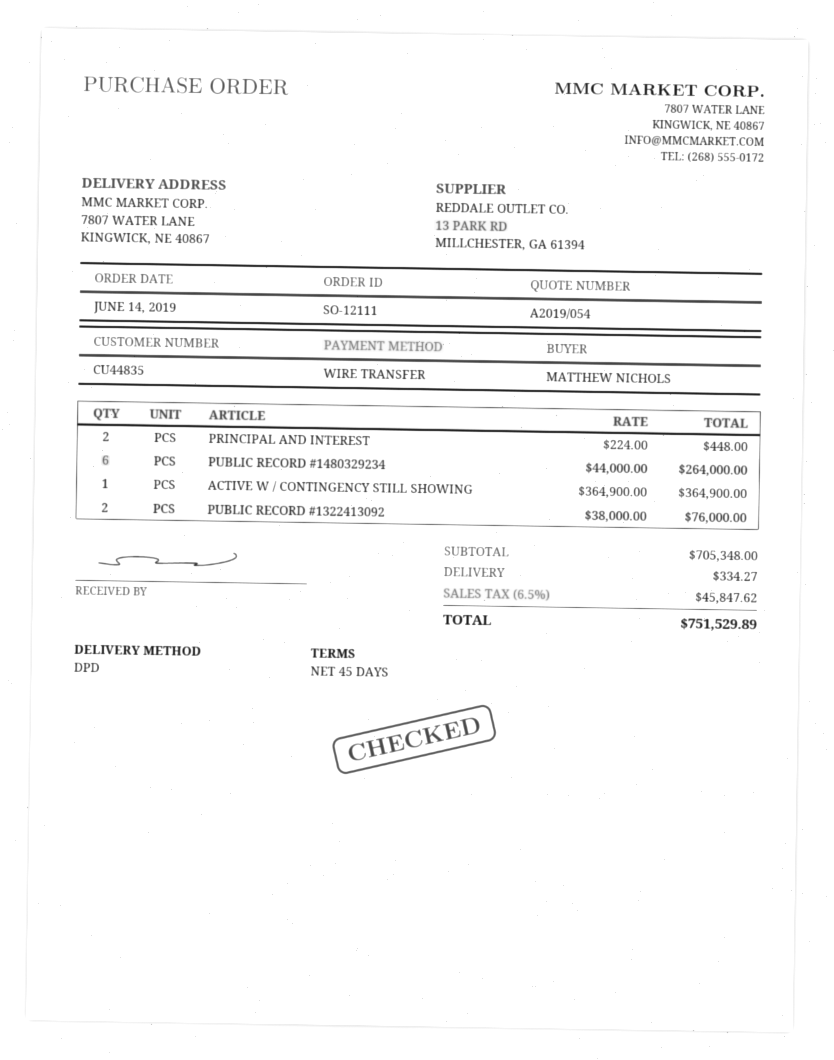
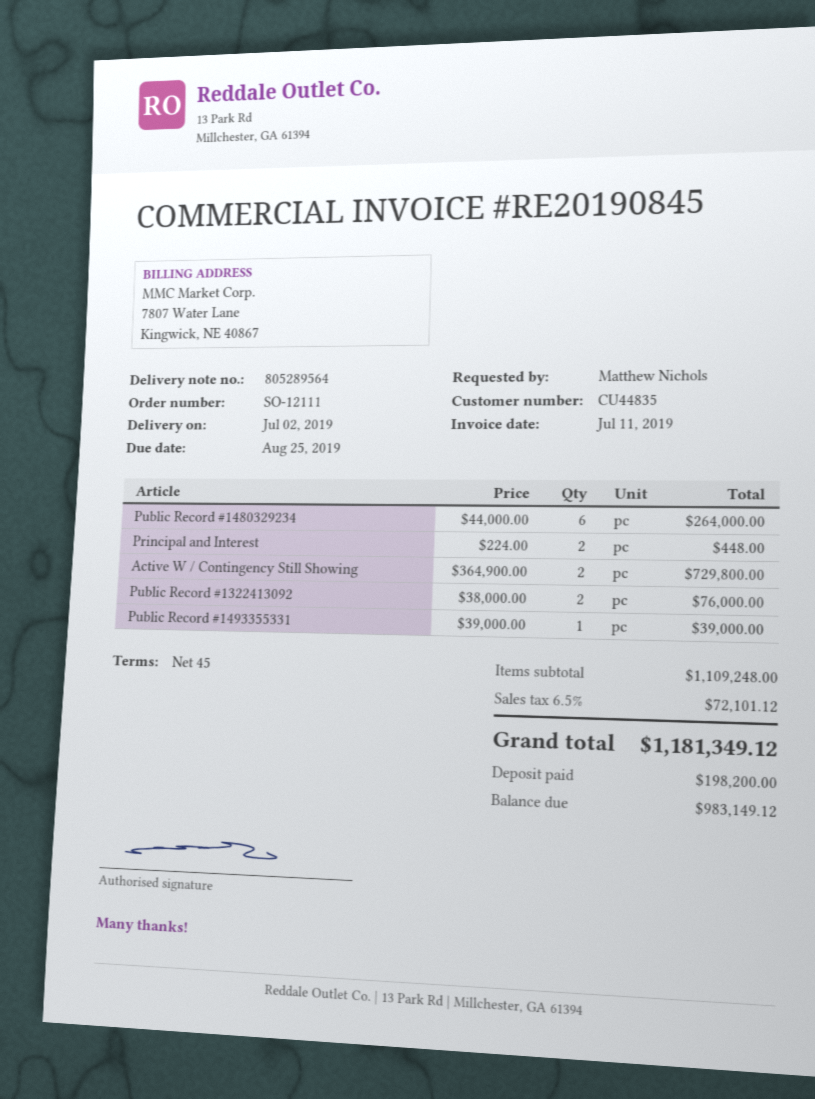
ACTIVE W / CONTINGENCY STILL SHOWING: 1 x 364900.00 = 364900.00 -> 2 x 364900.00 = 729800.00
Public Record #1493355331: none -> 1 x 39000.00 = 39000.00
subtotal: 705348.00 -> 1109248.00
shipping: 334.27 -> none
tax: 6.5% = 45847.62 -> 6.5% = 72101.12
total: 751529.89 -> 1181349.12

